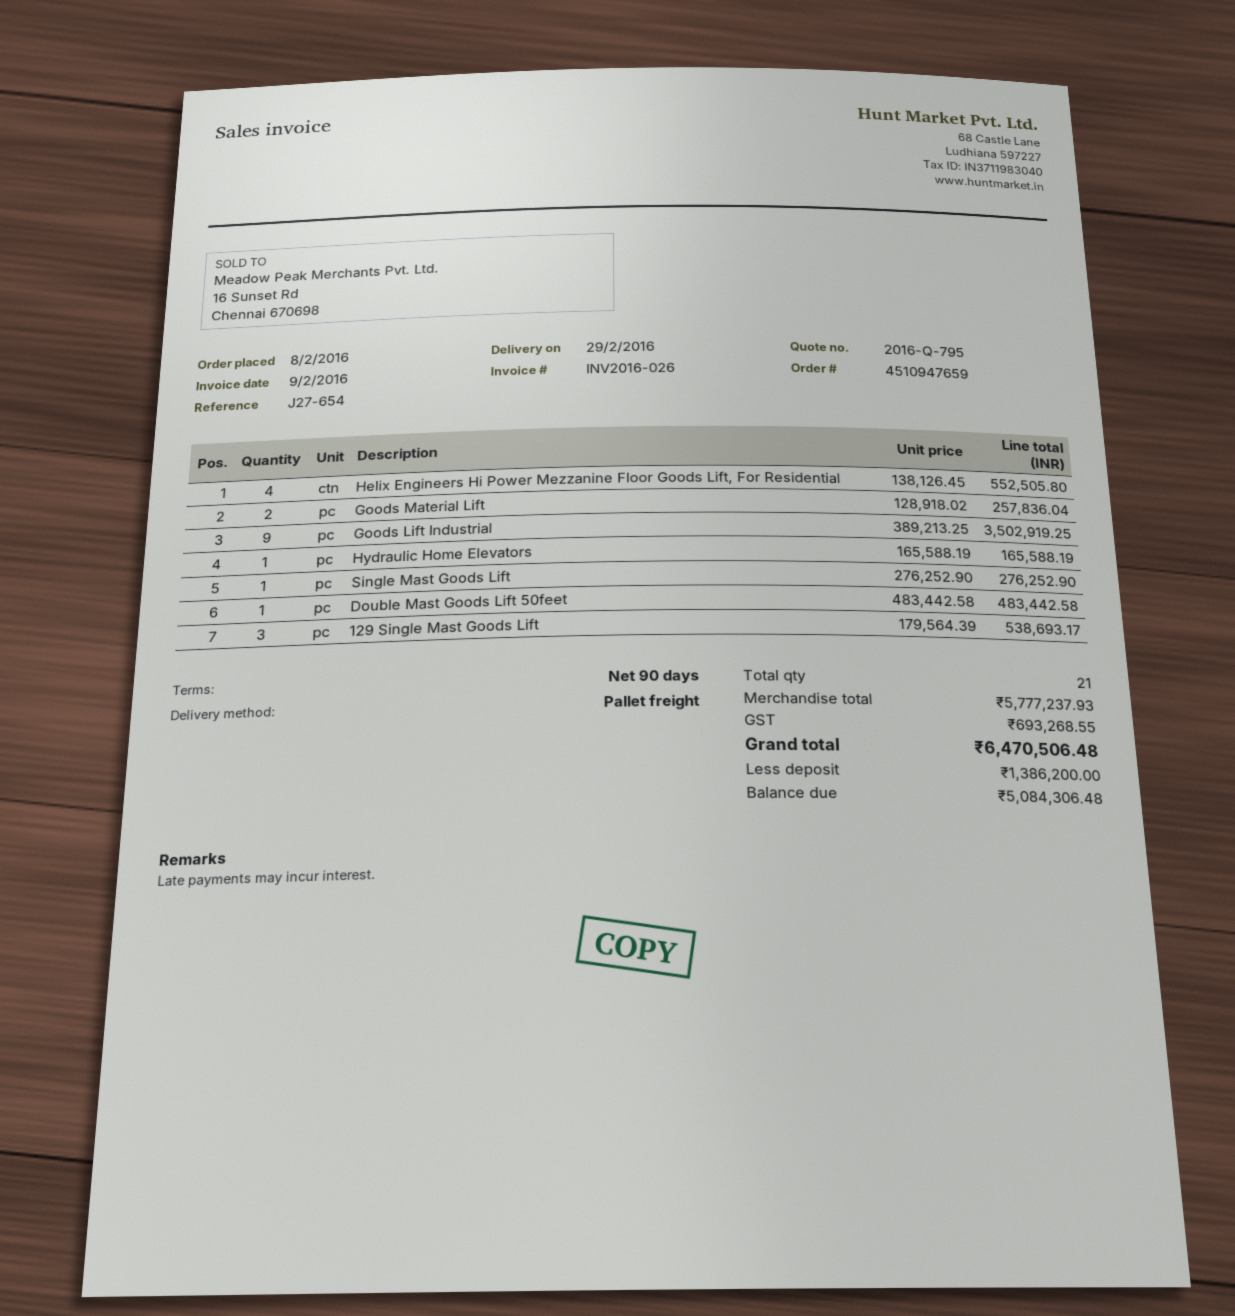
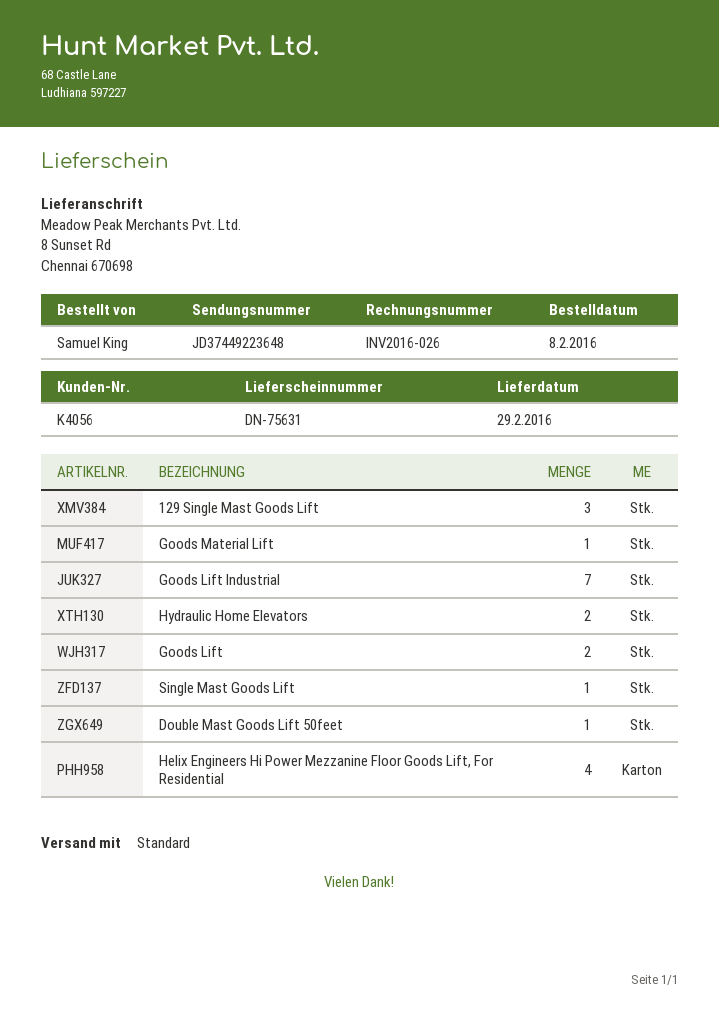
shipping method: pallet freight -> standard
Goods Material Lift: 2 -> 1
Goods Lift Industrial: 9 -> 7
Hydraulic Home Elevators: 1 -> 2
Goods Lift: none -> 2

